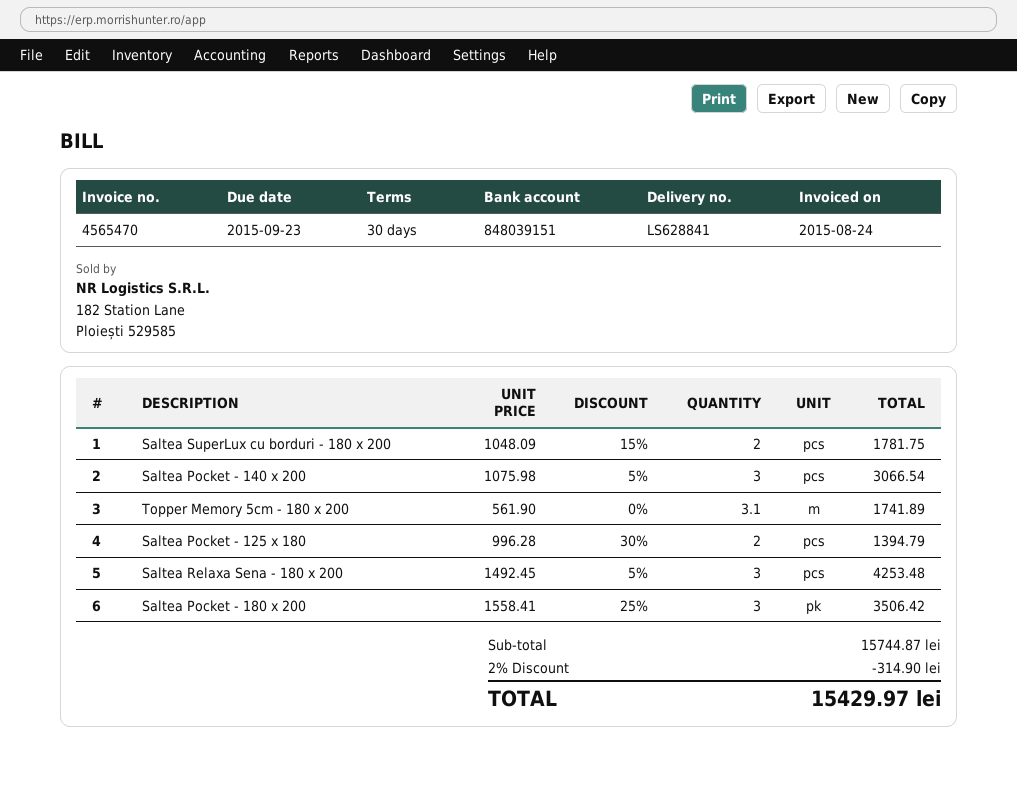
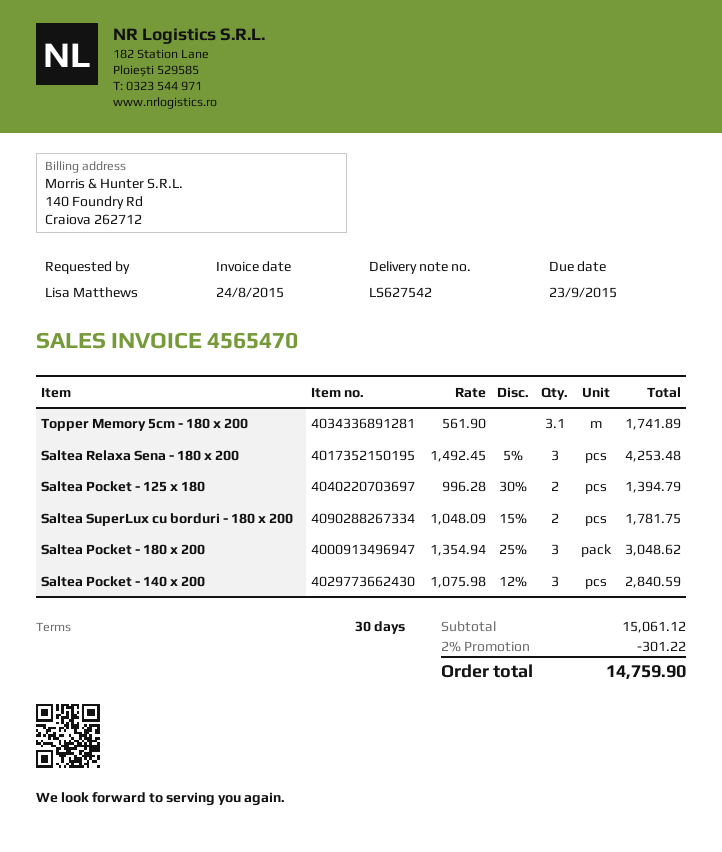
delivery note number: LS628841 -> LS627542
Saltea Pocket - 140 x 200: 3 x 1075.98 - 5% = 3066.54 -> 3 x 1075.98 - 12% = 2840.59
Saltea Pocket - 180 x 200: 3 x 1558.41 - 25% = 3506.42 -> 3 x 1354.94 - 25% = 3048.62
subtotal: 15744.87 -> 15061.12
discount: 2% = 314.90 -> 2% = 301.22
total: 15429.97 -> 14759.90

